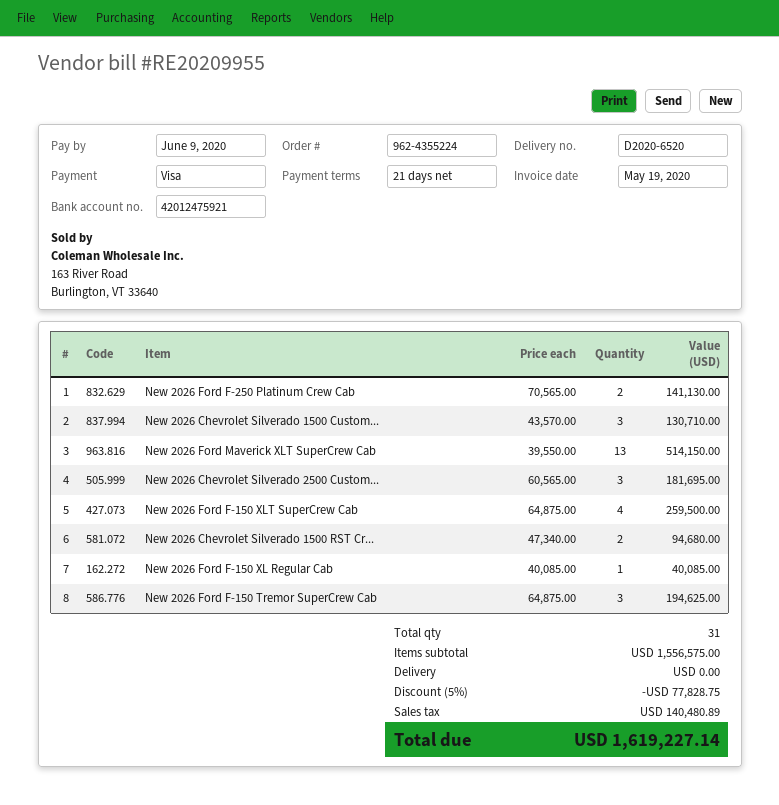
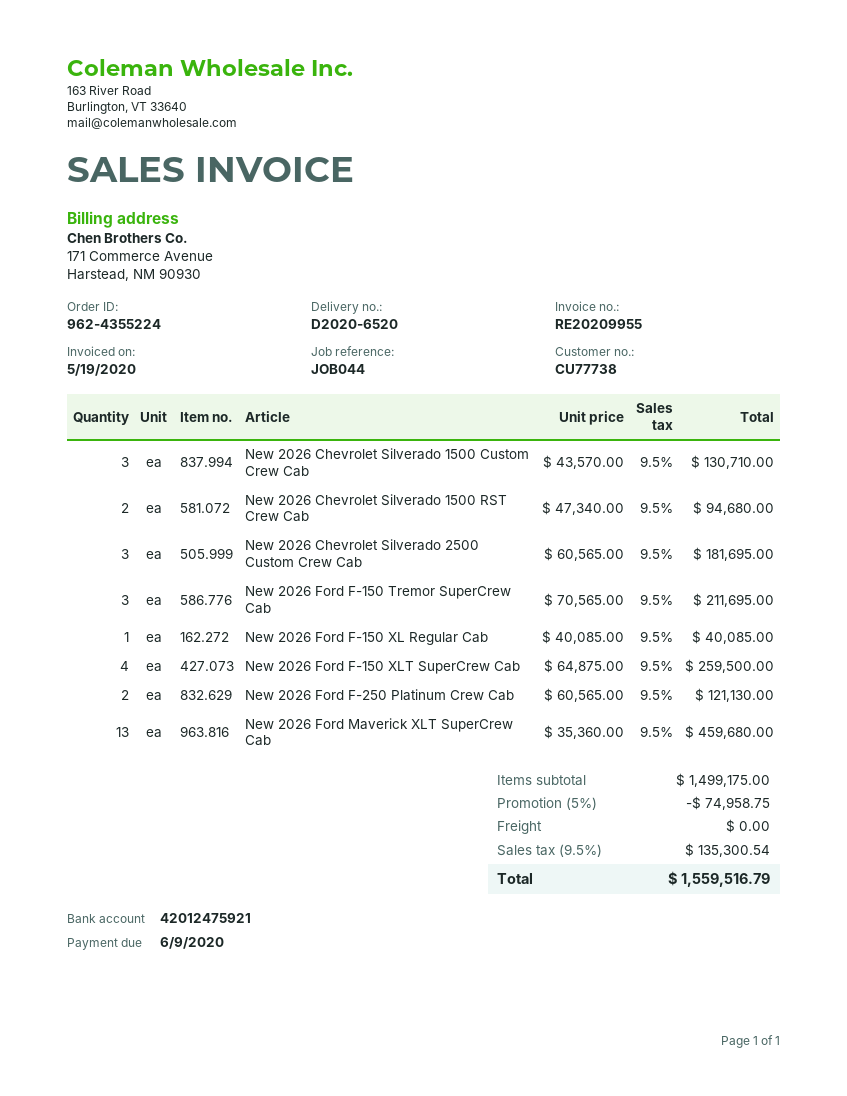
New 2026 Ford F-250 Platinum Crew Cab: 2 x 70565.00 = 141130.00 -> 2 x 60565.00 = 121130.00
New 2026 Ford Maverick XLT SuperCrew Cab: 13 x 39550.00 = 514150.00 -> 13 x 35360.00 = 459680.00
New 2026 Ford F-150 Tremor SuperCrew Cab: 3 x 64875.00 = 194625.00 -> 3 x 70565.00 = 211695.00
subtotal: 1556575.00 -> 1499175.00
discount: 5% = 77828.75 -> 5% = 74958.75
tax: 140480.89 -> 135300.54
total: 1619227.14 -> 1559516.79

